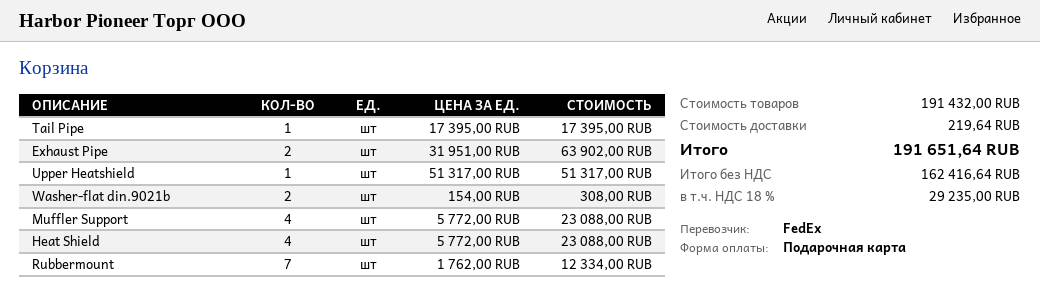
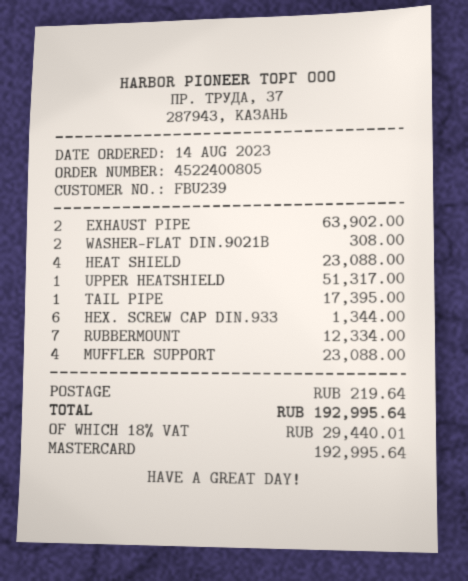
payment method: gift card -> Mastercard
HEX. SCREW CAP DIN.933: none -> 6 for 1344.00
tax: 18% = 29235.00 -> 18% = 29440.01
total: 191651.64 -> 192995.64

